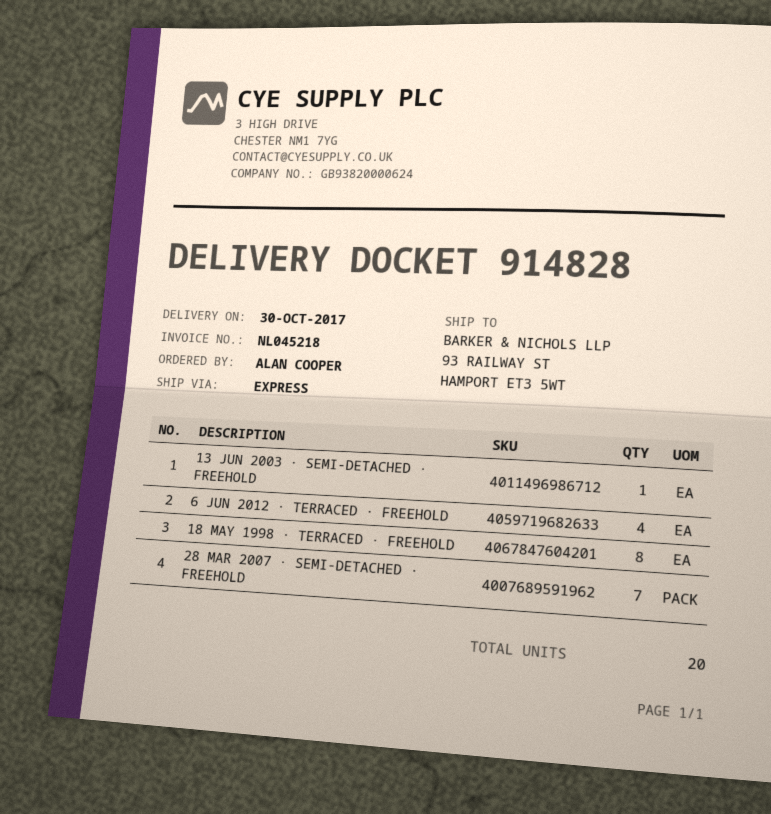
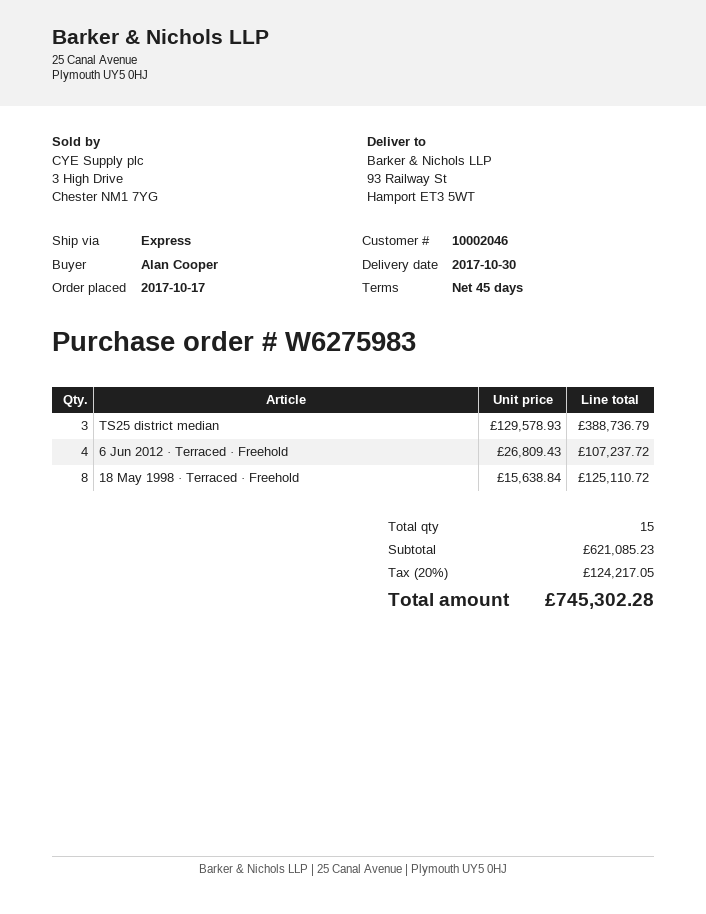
13 JUN 2003 · SEMI-DETACHED · FREEHOLD: 1 -> none
28 MAR 2007 · SEMI-DETACHED · FREEHOLD: 7 -> none
TS25 district median: none -> 3
total quantity: 20 -> 15

